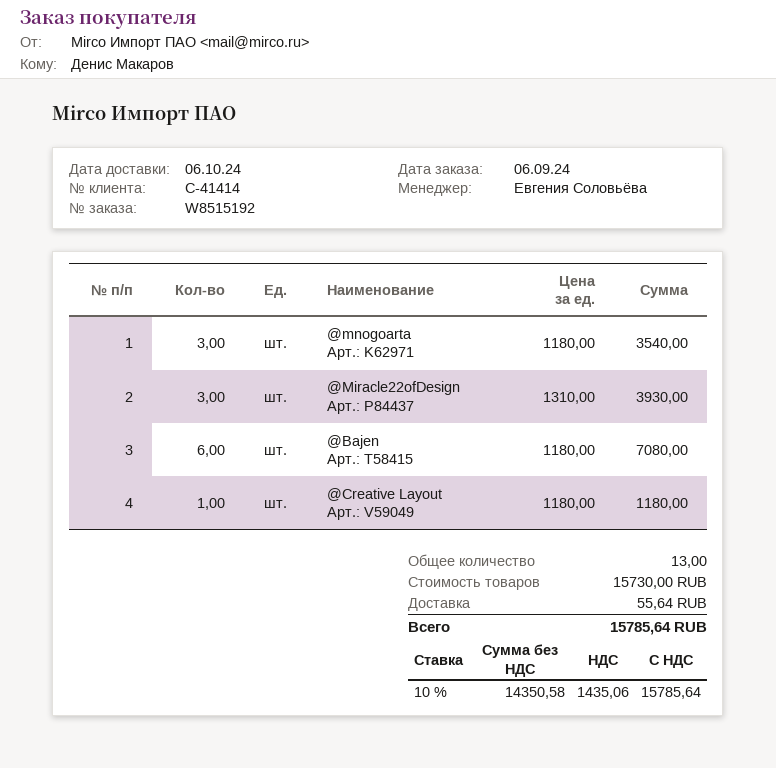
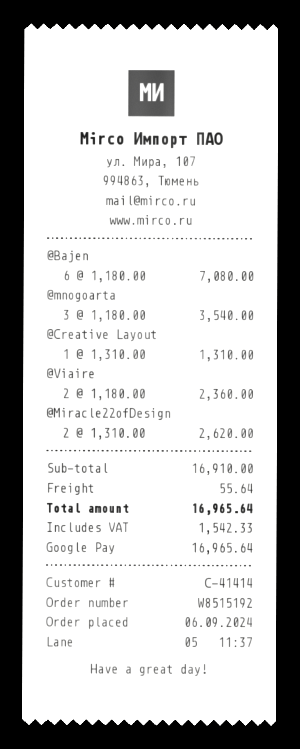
@Miracle22ofDesign: 3 x 1310.00 = 3930.00 -> 2 x 1310.00 = 2620.00
@Creative Layout: 1 x 1180.00 = 1180.00 -> 1 x 1310.00 = 1310.00
@Viaire: none -> 2 x 1180.00 = 2360.00
subtotal: 15730.00 -> 16910.00
tax: 1435.06 -> 1542.33
total: 15785.64 -> 16965.64

